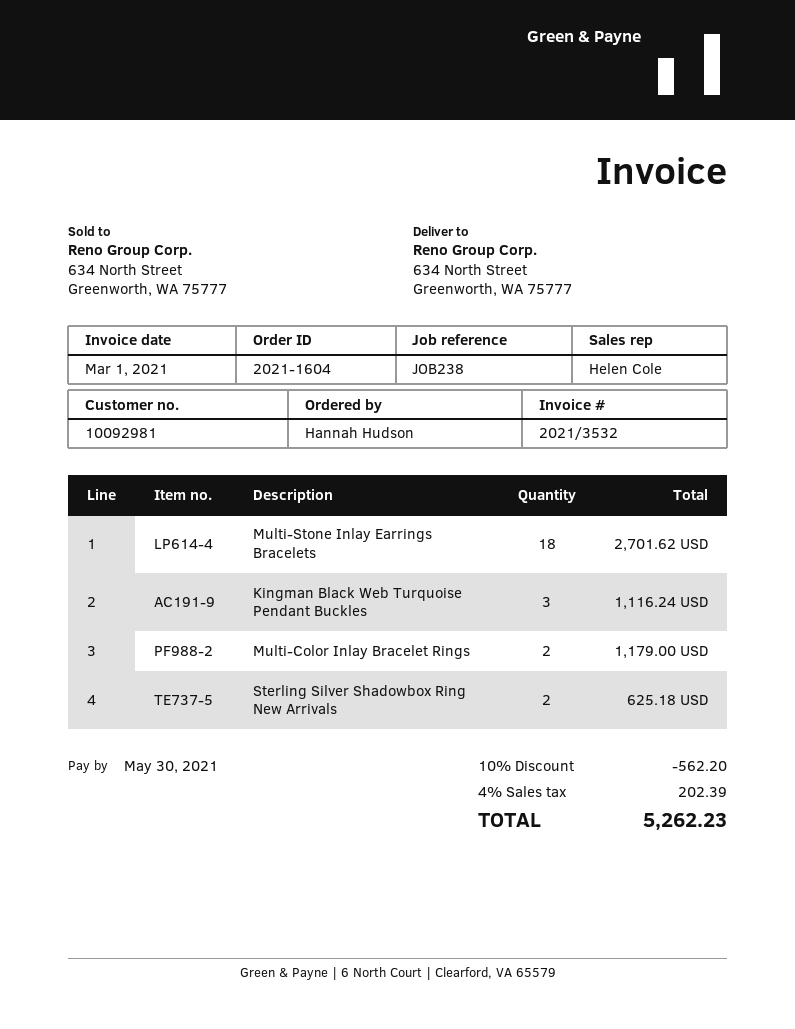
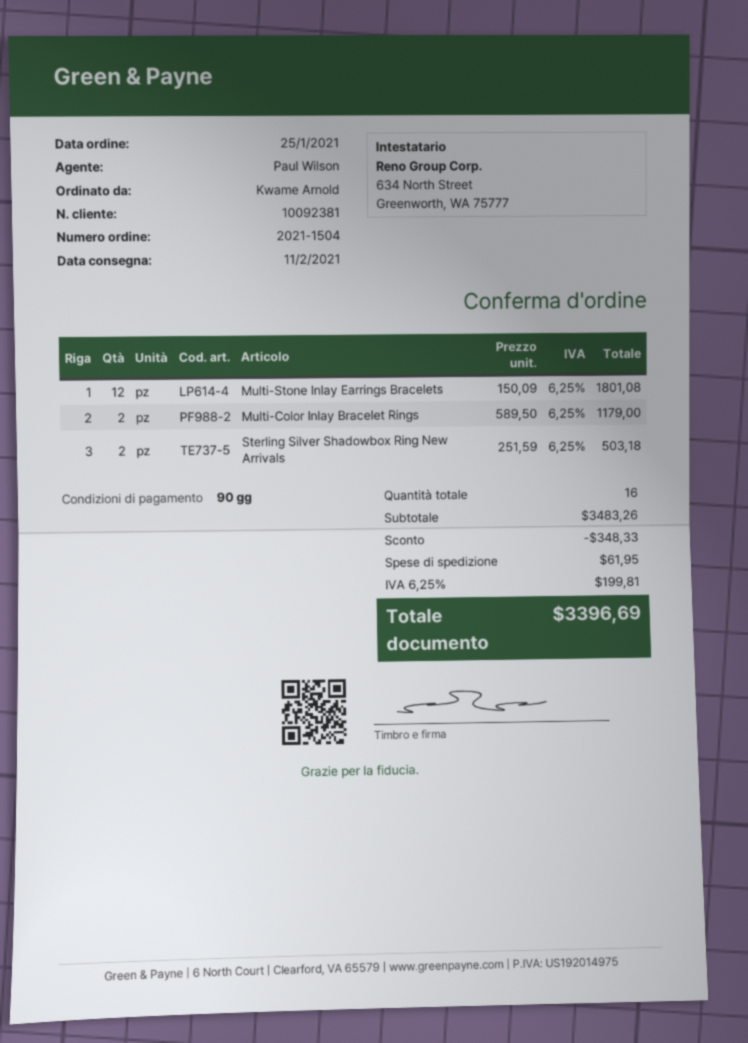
order number: 2021-1604 -> 2021-1504
customer number: 10092981 -> 10092381
ordered by: Hannah Hudson -> Kwame Arnold
sales rep: Helen Cole -> Paul Wilson
Multi-Stone Inlay Earrings Bracelets: 18 for 2701.62 -> 12 for 1801.08
Kingman Black Web Turquoise Pendant Buckles: 3 for 1116.24 -> none
Sterling Silver Shadowbox Ring New Arrivals: 2 for 625.18 -> 2 for 503.18
discount: 562.20 -> 348.33
shipping: none -> 61.95
tax: 4% = 202.39 -> 6.25% = 199.81
total: 5262.23 -> 3396.69

